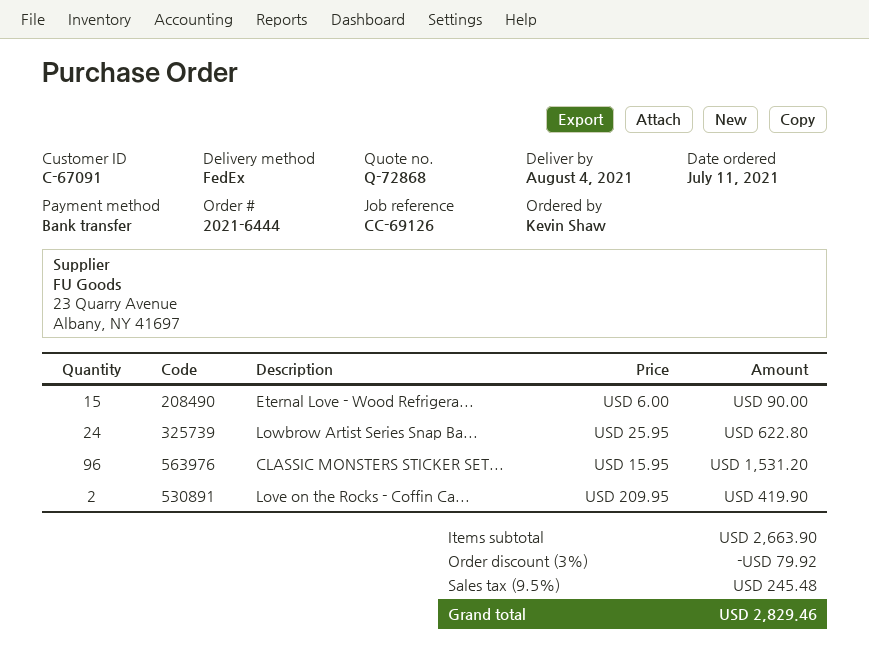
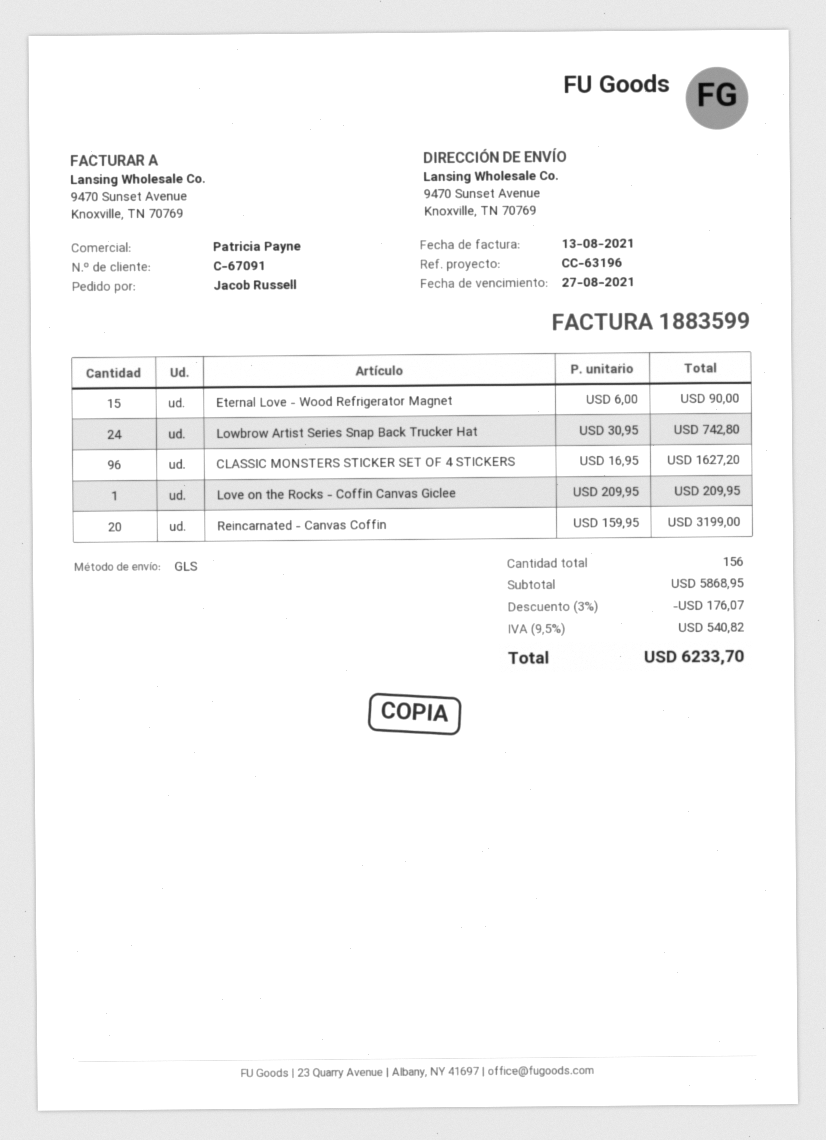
reference: CC-69126 -> CC-63196
ordered by: Kevin Shaw -> Jacob Russell
shipping method: FedEx -> GLS
Lowbrow Artist Series Snap Ba...: 24 x 25.95 = 622.80 -> 24 x 30.95 = 742.80
CLASSIC MONSTERS STICKER SET...: 96 x 15.95 = 1531.20 -> 96 x 16.95 = 1627.20
Love on the Rocks - Coffin Ca...: 2 x 209.95 = 419.90 -> 1 x 209.95 = 209.95
Reincarnated - Canvas Coffin: none -> 20 x 159.95 = 3199.00
subtotal: 2663.90 -> 5868.95
discount: 3% = 79.92 -> 3% = 176.07
tax: 9.5% = 245.48 -> 9.5% = 540.82
total: 2829.46 -> 6233.70

